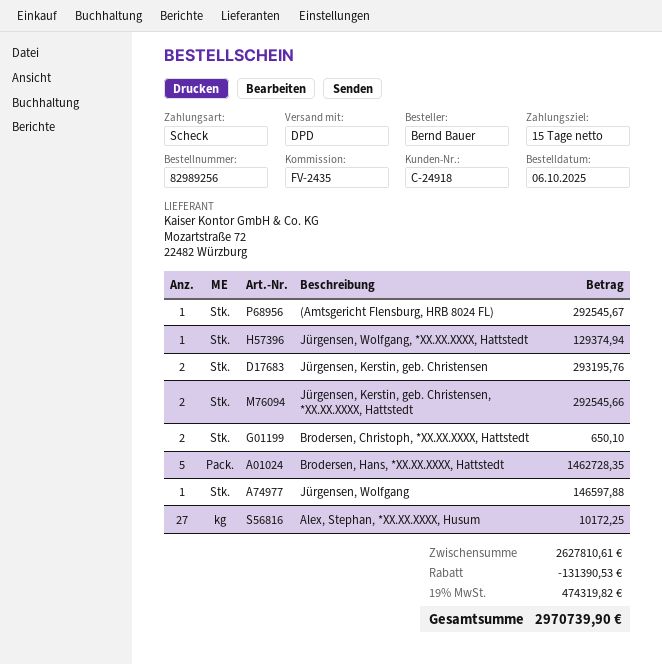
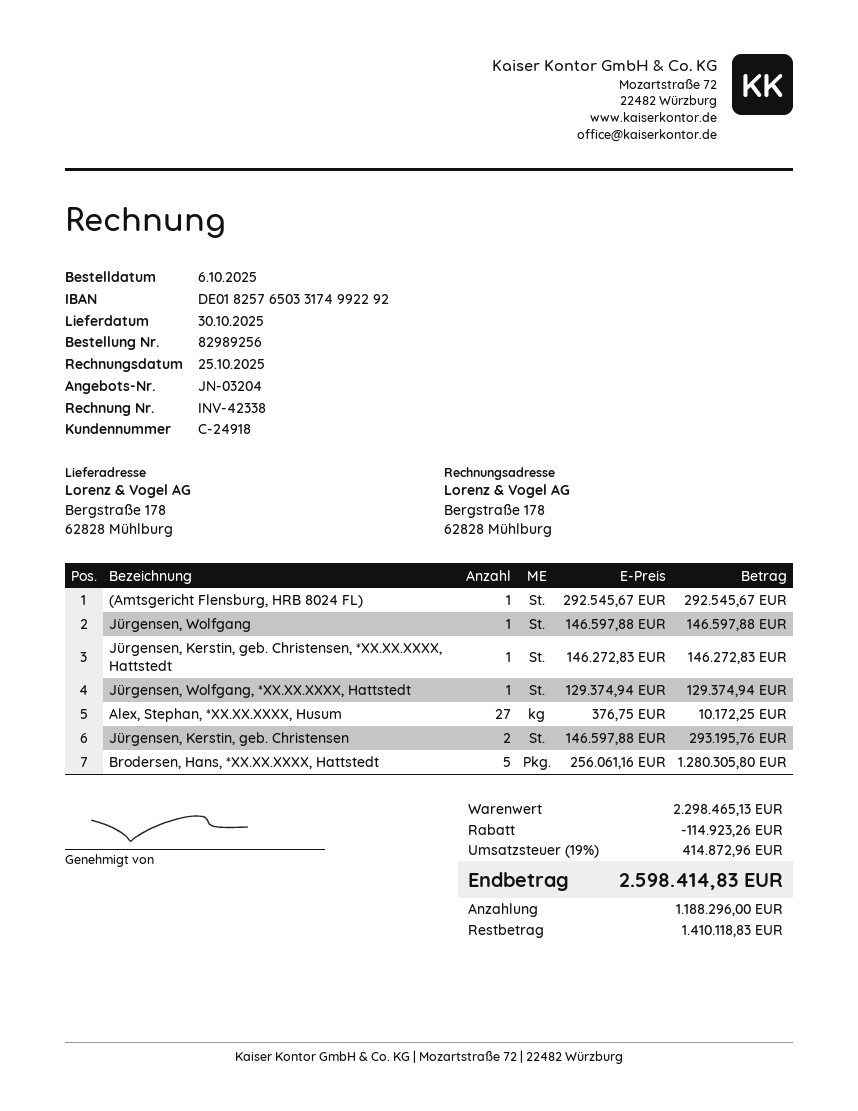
Jürgensen, Kerstin, geb. Christensen, *XX.XX.XXXX, Hattstedt: 2 for 292545.66 -> 1 for 146272.83
Brodersen, Christoph, *XX.XX.XXXX, Hattstedt: 2 for 650.10 -> none
Brodersen, Hans, *XX.XX.XXXX, Hattstedt: 5 for 1462728.35 -> 5 for 1280305.80
subtotal: 2627810.61 -> 2298465.13
discount: 131390.53 -> 114923.26
tax: 19% = 474319.82 -> 19% = 414872.96
total: 2970739.90 -> 2598414.83

